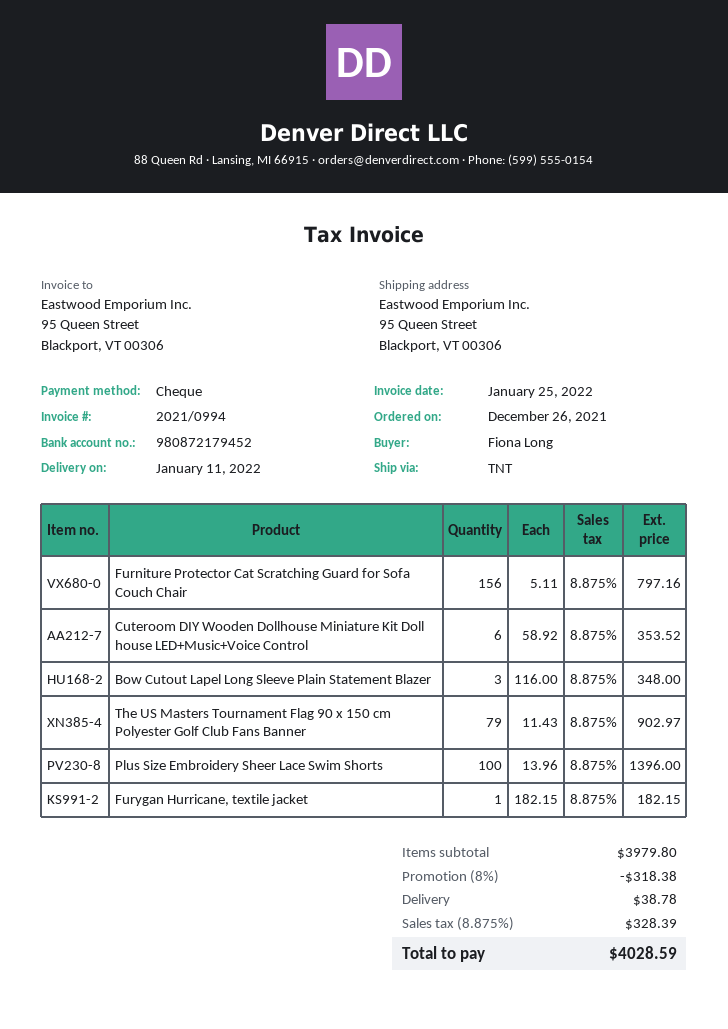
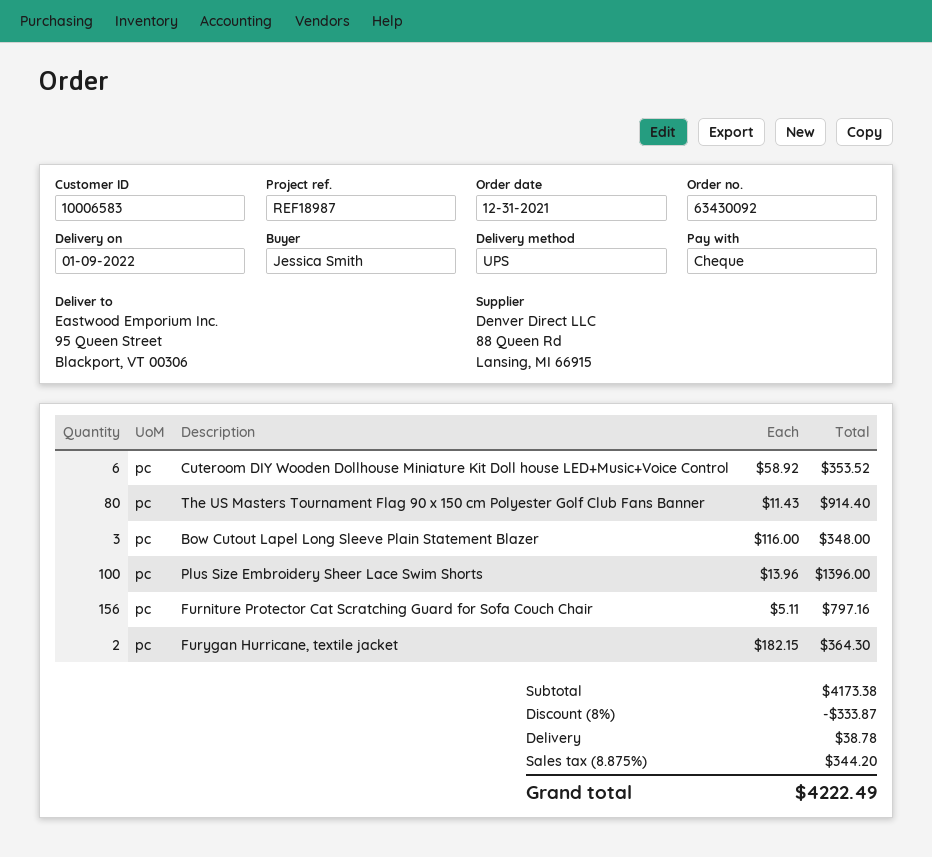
order date: 2021-12-26 -> 2021-12-31
delivery date: 2022-01-11 -> 2022-01-09
ordered by: Fiona Long -> Jessica Smith
shipping method: TNT -> UPS
The US Masters Tournament Flag 90 x 150 cm Polyester Golf Club Fans Banner: 79 x 11.43 = 902.97 -> 80 x 11.43 = 914.40
Furygan Hurricane, textile jacket: 1 x 182.15 = 182.15 -> 2 x 182.15 = 364.30
subtotal: 3979.80 -> 4173.38
discount: 8% = 318.38 -> 8% = 333.87
tax: 8.875% = 328.39 -> 8.875% = 344.20
total: 4028.59 -> 4222.49

